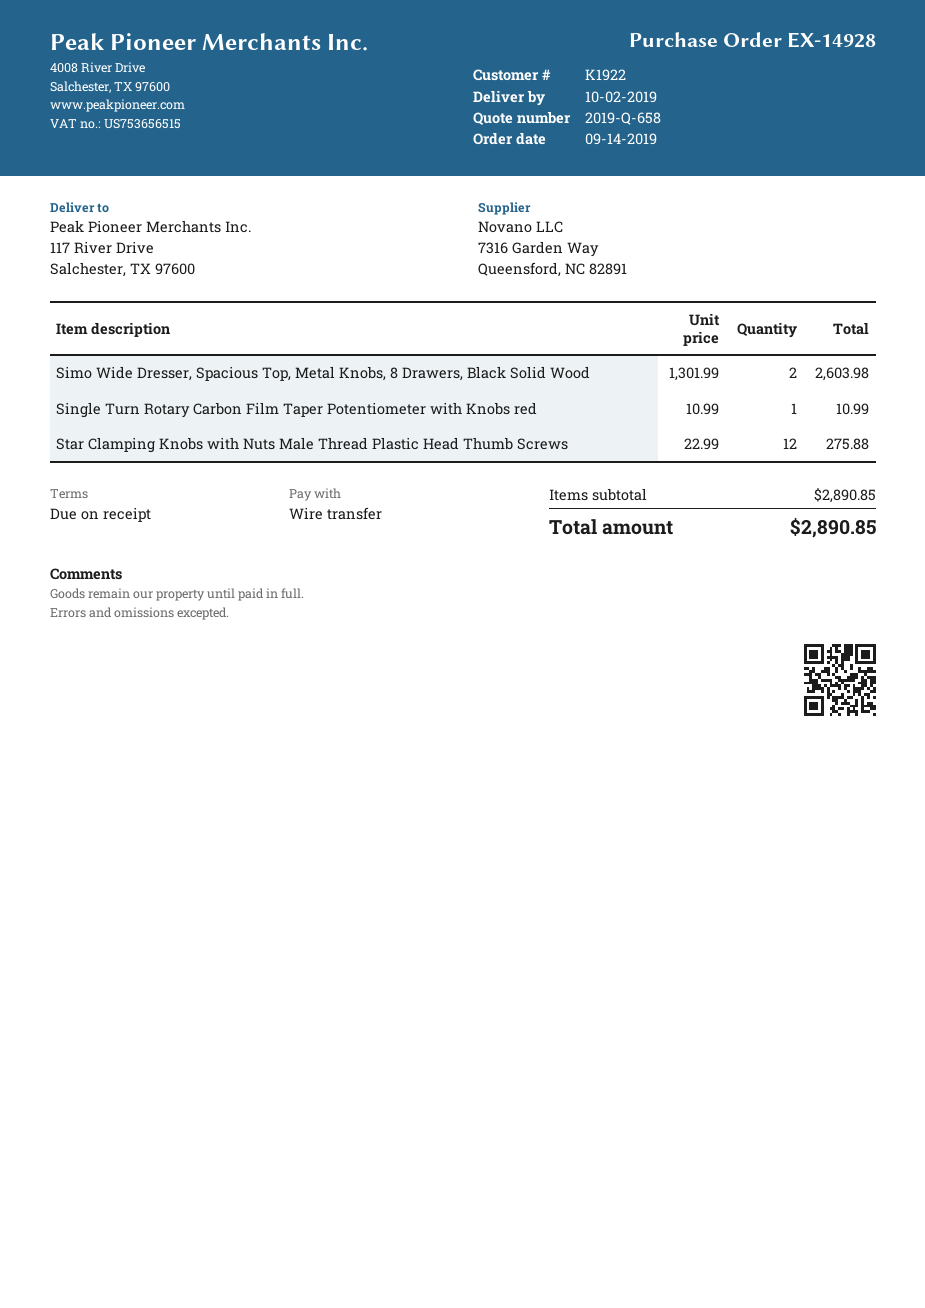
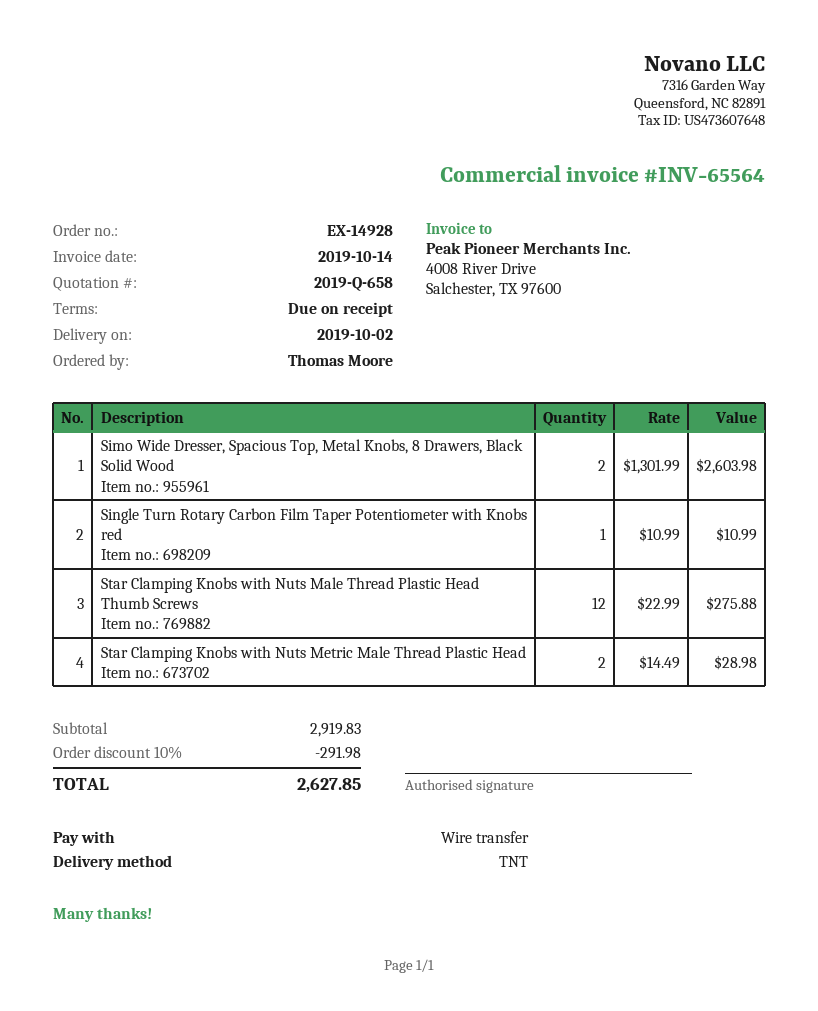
Star Clamping Knobs with Nuts Metric Male Thread Plastic Head: none -> 2 x 14.49 = 28.98
subtotal: 2890.85 -> 2919.83
discount: none -> 10% = 291.98
total: 2890.85 -> 2627.85

